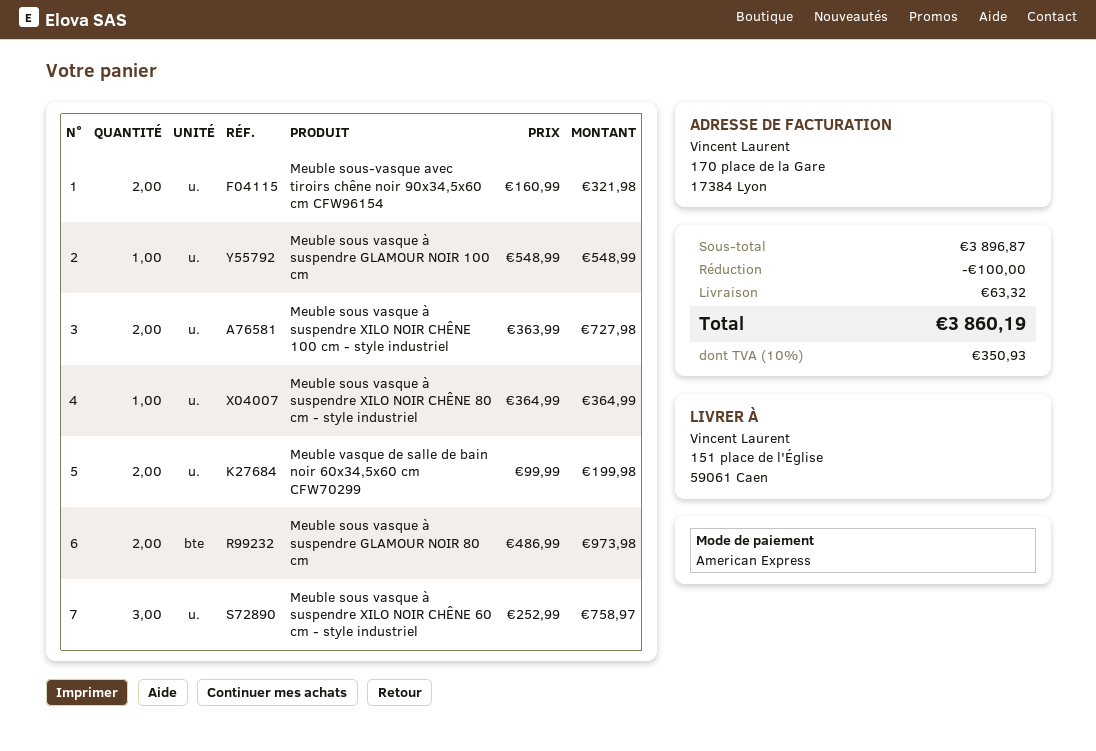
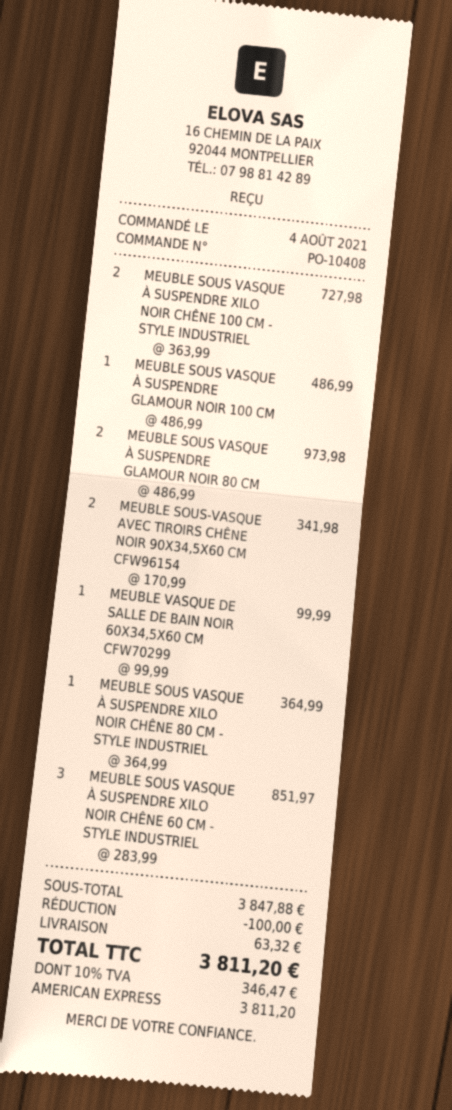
Meuble sous-vasque avec tiroirs chêne noir 90x34,5x60 cm CFW96154: 2 x 160.99 = 321.98 -> 2 x 170.99 = 341.98
Meuble sous vasque à suspendre GLAMOUR NOIR 100 cm: 1 x 548.99 = 548.99 -> 1 x 486.99 = 486.99
Meuble vasque de salle de bain noir 60x34,5x60 cm CFW70299: 2 x 99.99 = 199.98 -> 1 x 99.99 = 99.99
Meuble sous vasque à suspendre XILO NOIR CHÊNE 60 cm - style industriel: 3 x 252.99 = 758.97 -> 3 x 283.99 = 851.97
subtotal: 3896.87 -> 3847.88
tax: 10% = 350.93 -> 10% = 346.47
total: 3860.19 -> 3811.20

